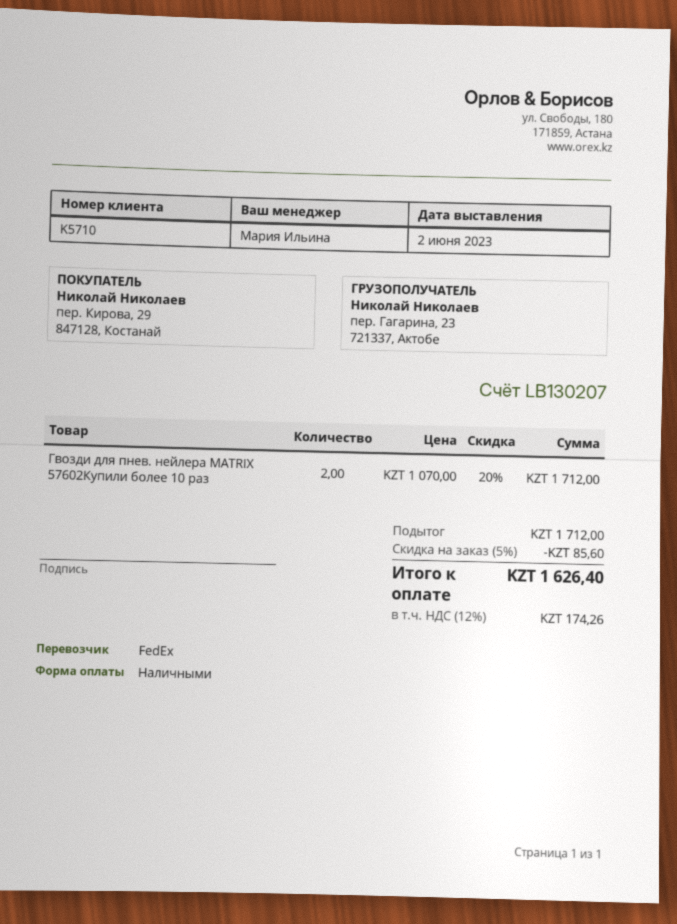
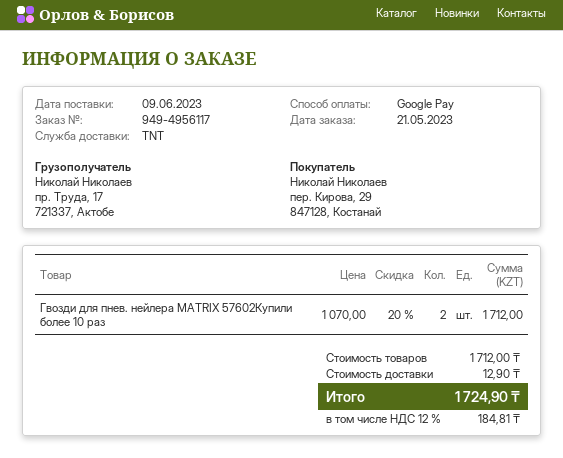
payment method: cash -> Google Pay
shipping method: FedEx -> TNT
ship to: пер. Гагарина, 23, 721337, Актобе -> пр. Труда, 17, 721337, Актобе
discount: 5% = 85.60 -> none
shipping: none -> 12.90
tax: 12% = 174.26 -> 12% = 184.81
total: 1626.40 -> 1724.90

